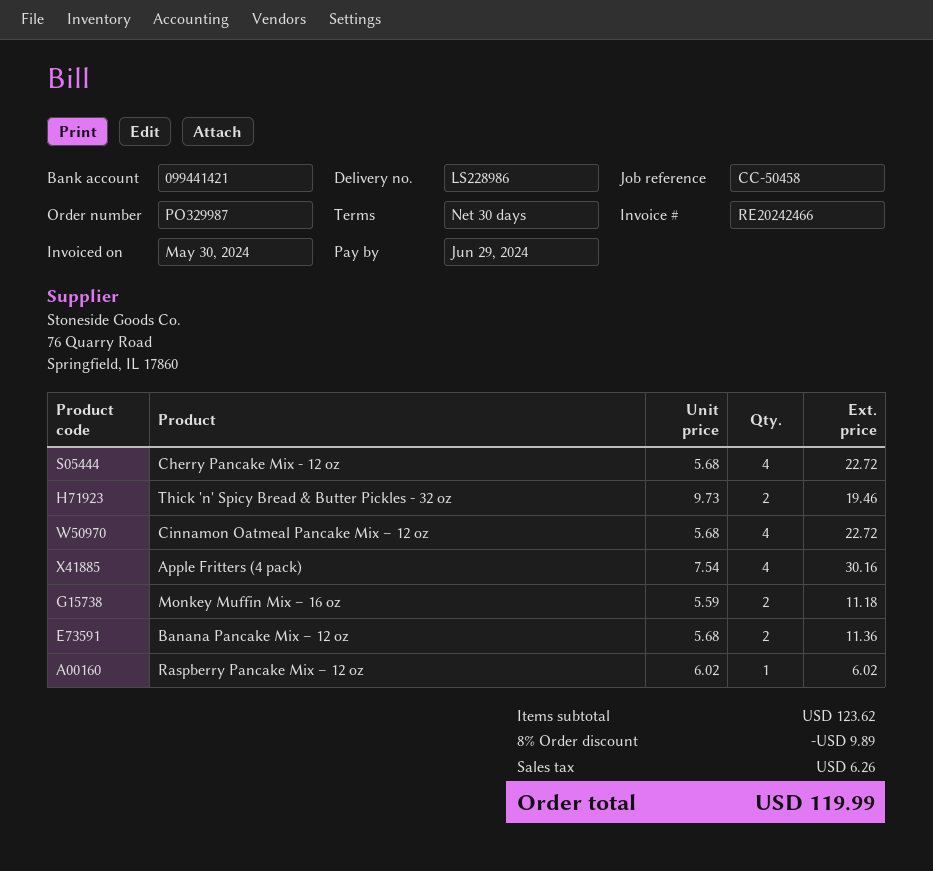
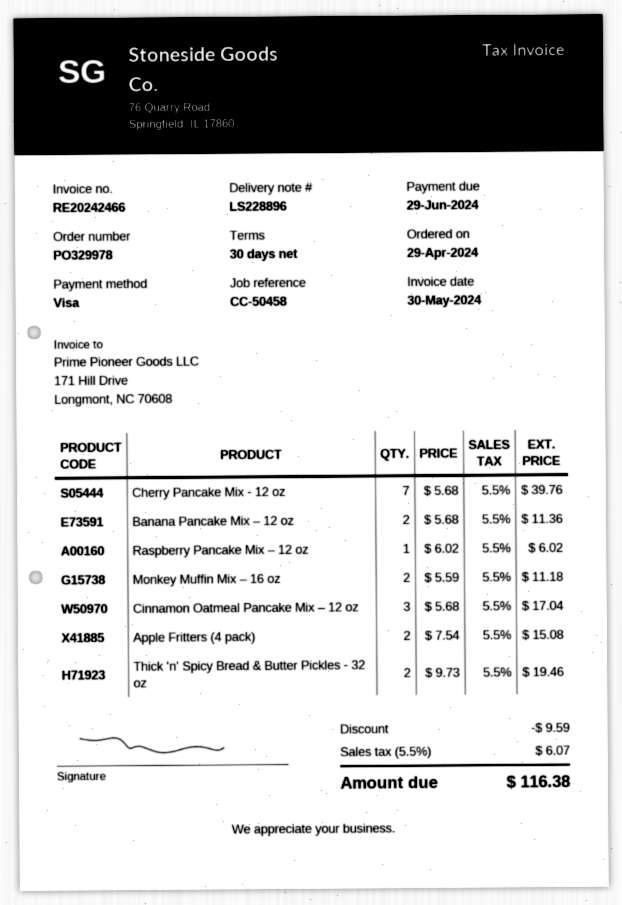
order number: PO329987 -> PO329978
delivery note number: LS228986 -> LS228896
Cherry Pancake Mix - 12 oz: 4 x 5.68 = 22.72 -> 7 x 5.68 = 39.76
Cinnamon Oatmeal Pancake Mix – 12 oz: 4 x 5.68 = 22.72 -> 3 x 5.68 = 17.04
Apple Fritters (4 pack): 4 x 7.54 = 30.16 -> 2 x 7.54 = 15.08
discount: 9.89 -> 9.59
tax: 6.26 -> 6.07
total: 119.99 -> 116.38

